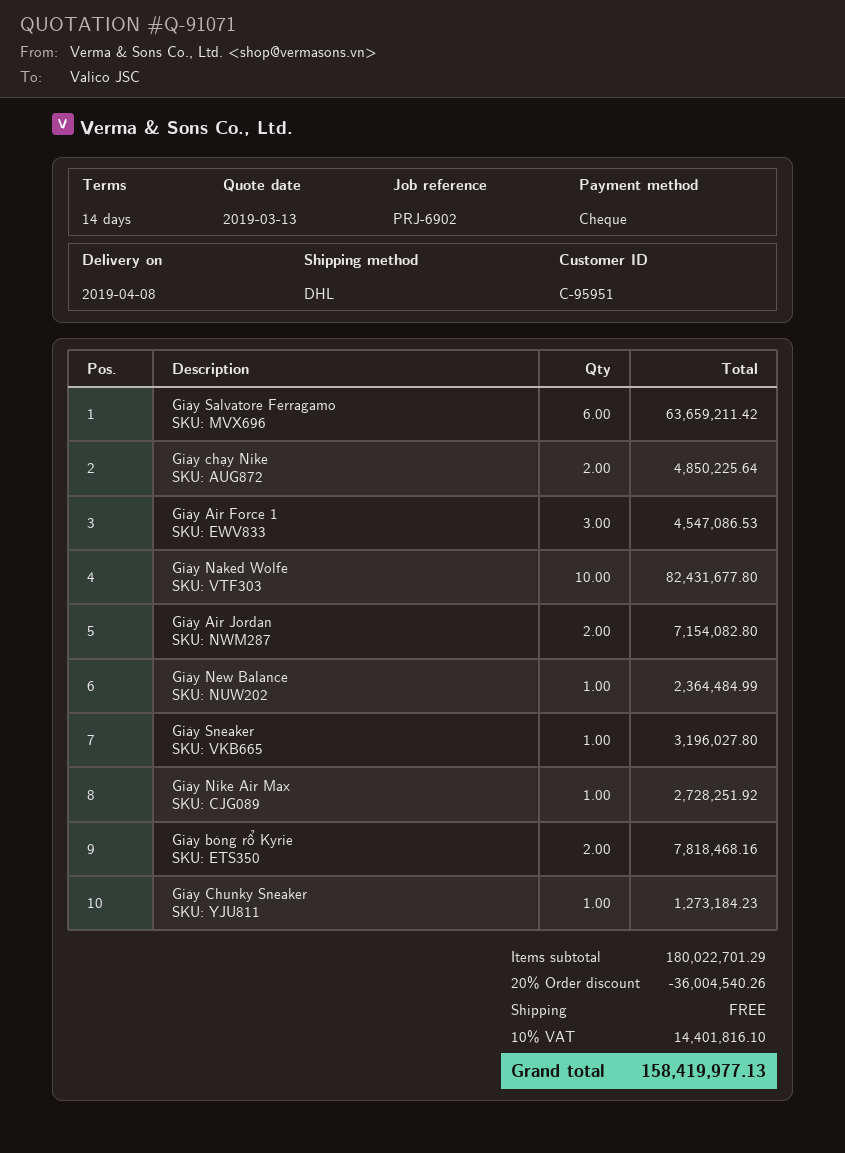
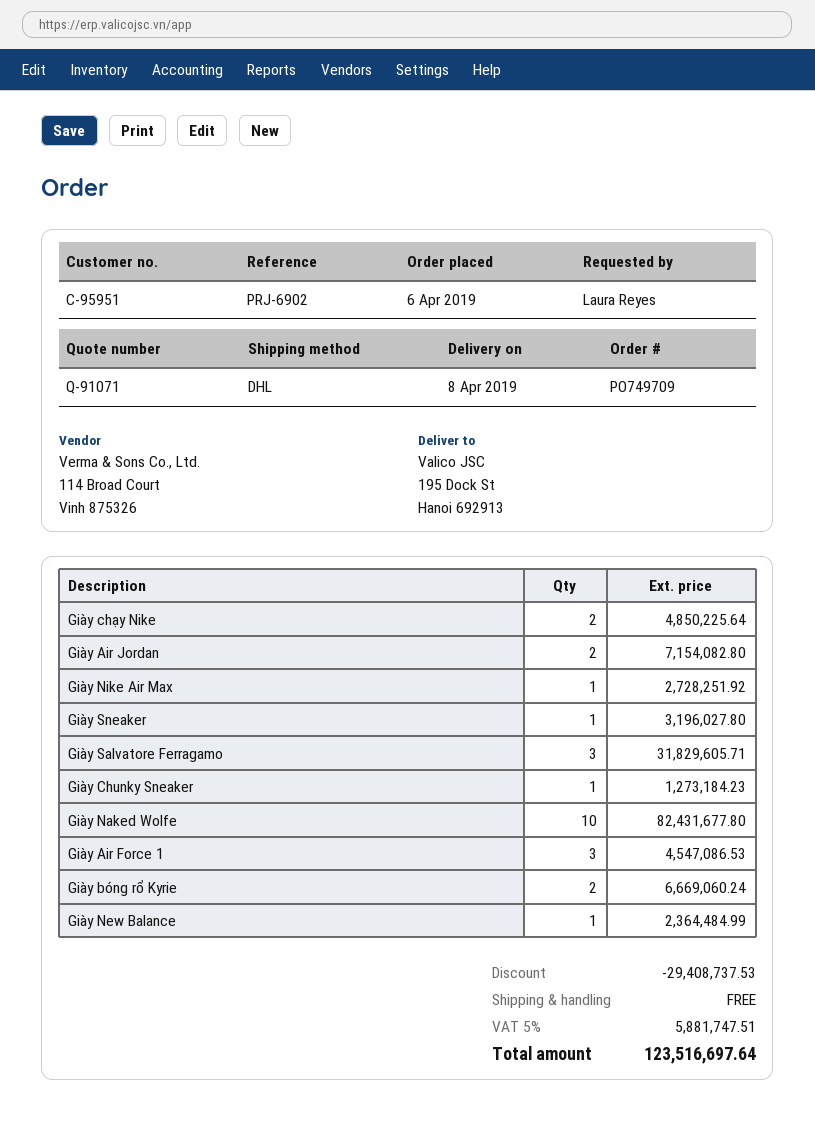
Giày Salvatore Ferragamo: 6 for 63659211.42 -> 3 for 31829605.71
Giày bóng rổ Kyrie: 2 for 7818468.16 -> 2 for 6669060.24
discount: 36004540.26 -> 29408737.53
tax: 10% = 14401816.10 -> 5% = 5881747.51
total: 158419977.13 -> 123516697.64

